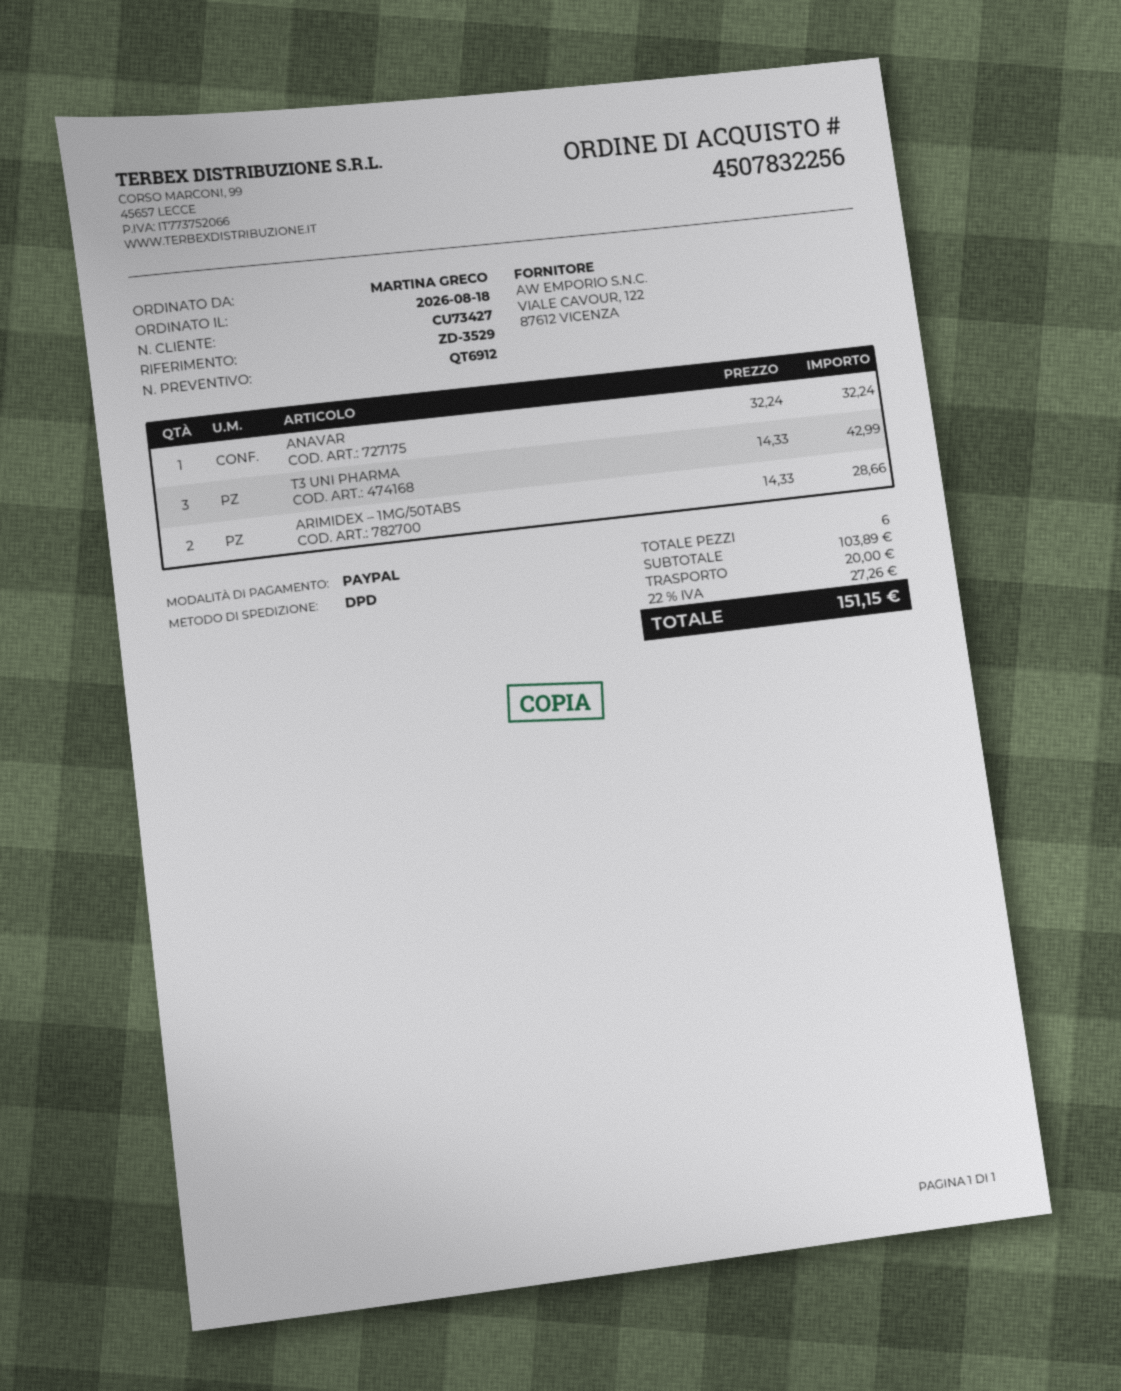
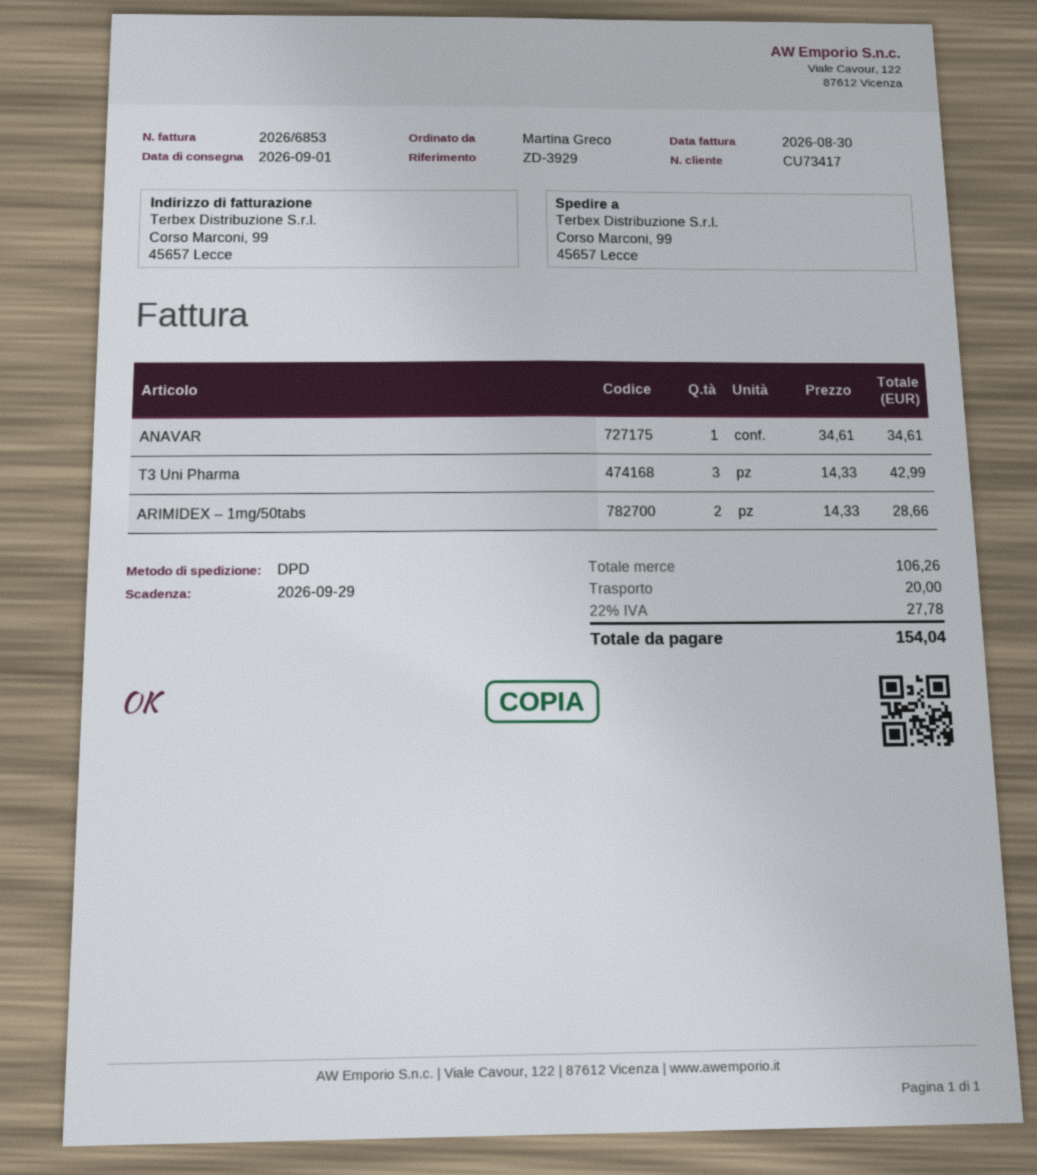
customer number: CU73427 -> CU73417
reference: ZD-3529 -> ZD-3929
ANAVAR: 1 x 32.24 = 32.24 -> 1 x 34.61 = 34.61
subtotal: 103.89 -> 106.26
tax: 22% = 27.26 -> 22% = 27.78
total: 151.15 -> 154.04

